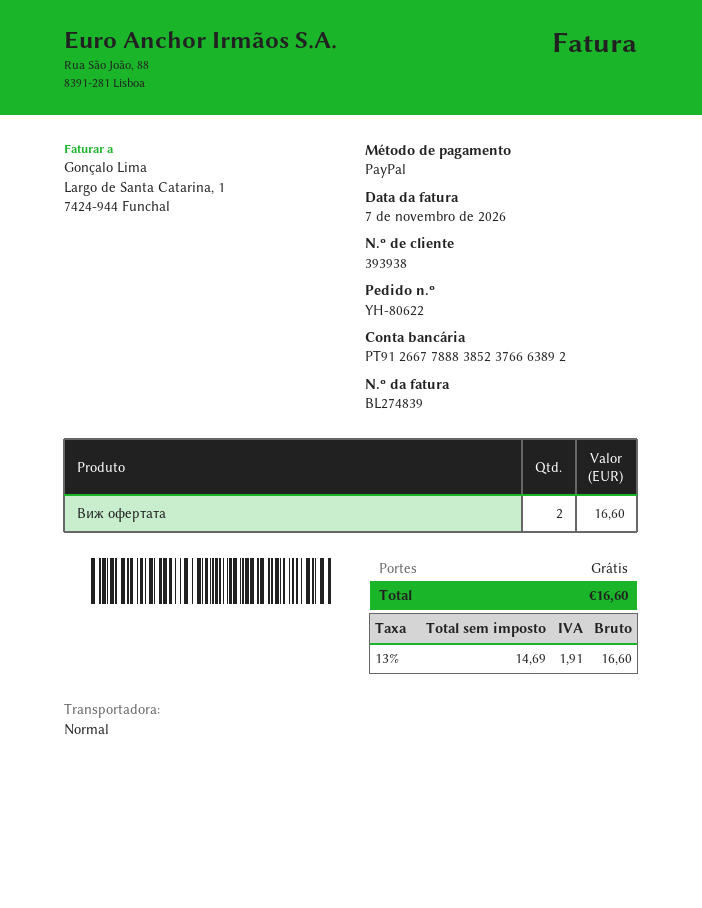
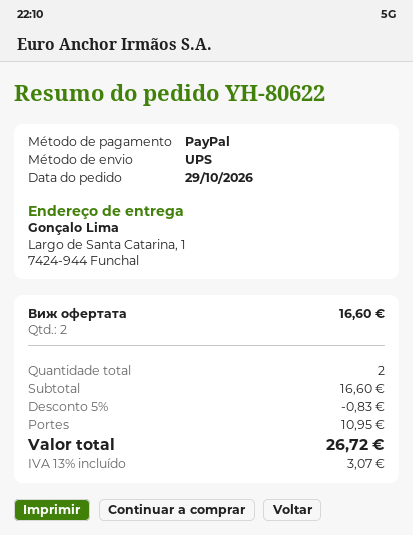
shipping method: standard -> UPS
discount: none -> 5% = 0.83
shipping: 0.00 -> 10.95
tax: 13% = 1.91 -> 13% = 3.07
total: 16.60 -> 26.72

